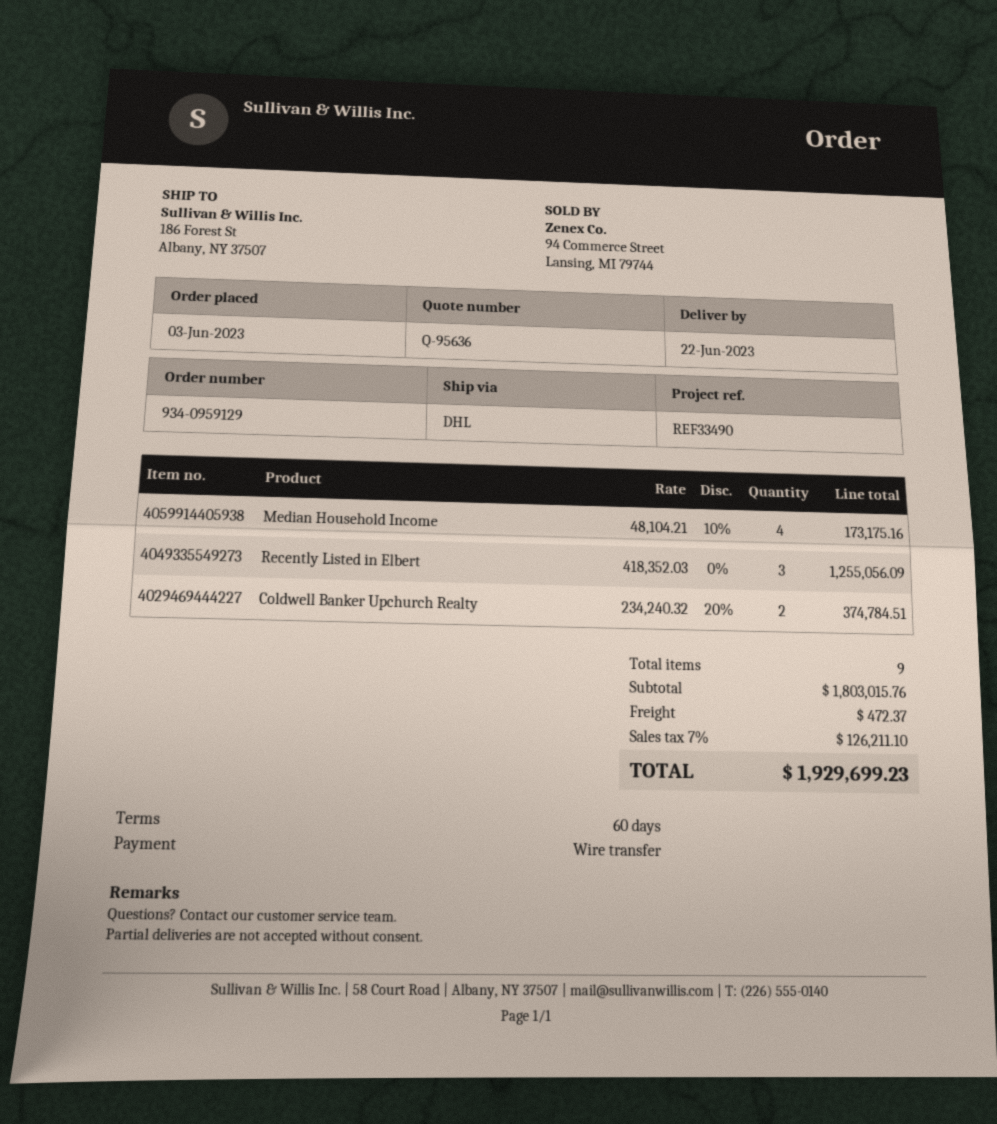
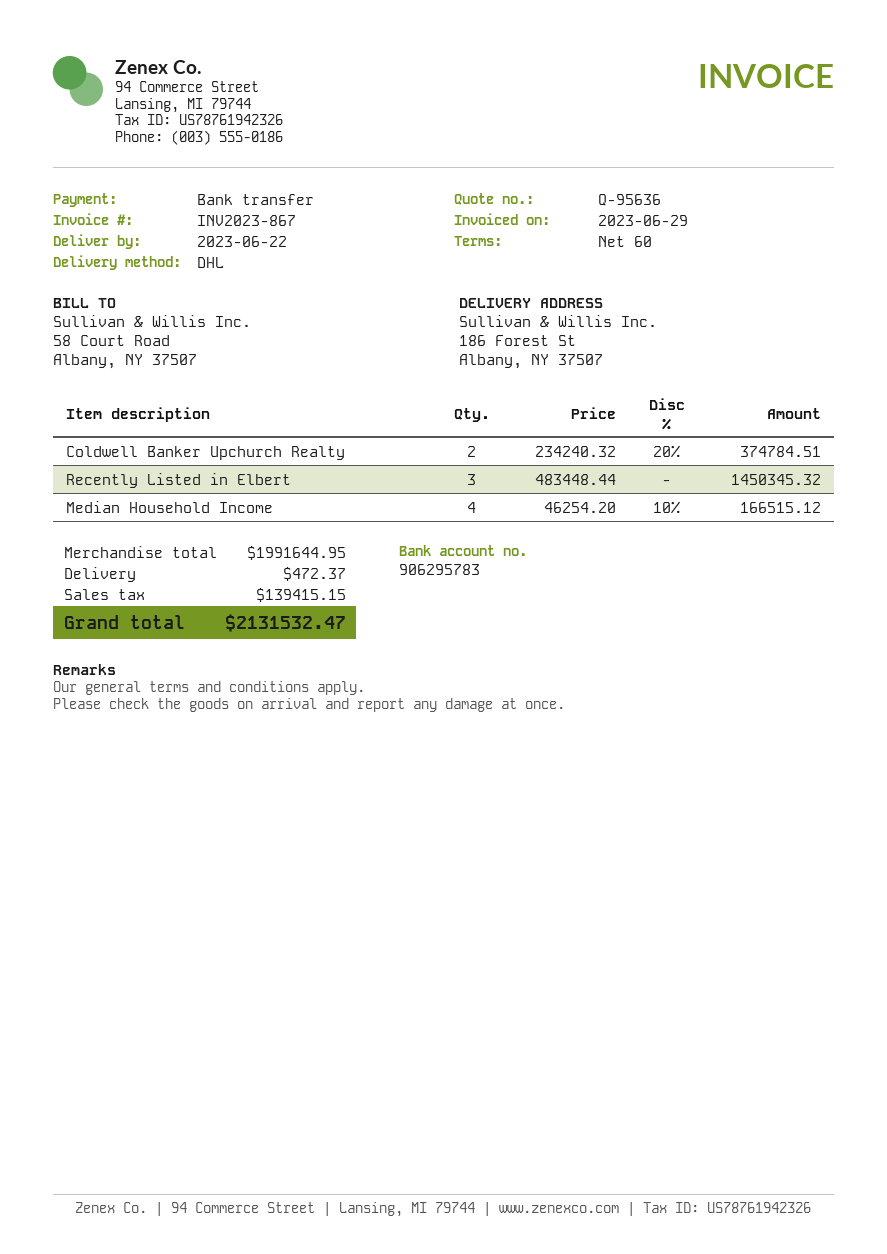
Median Household Income: 4 x 48104.21 - 10% = 173175.16 -> 4 x 46254.20 - 10% = 166515.12
Recently Listed in Elbert: 3 x 418352.03 = 1255056.09 -> 3 x 483448.44 = 1450345.32
subtotal: 1803015.76 -> 1991644.95
tax: 126211.10 -> 139415.15
total: 1929699.23 -> 2131532.47

